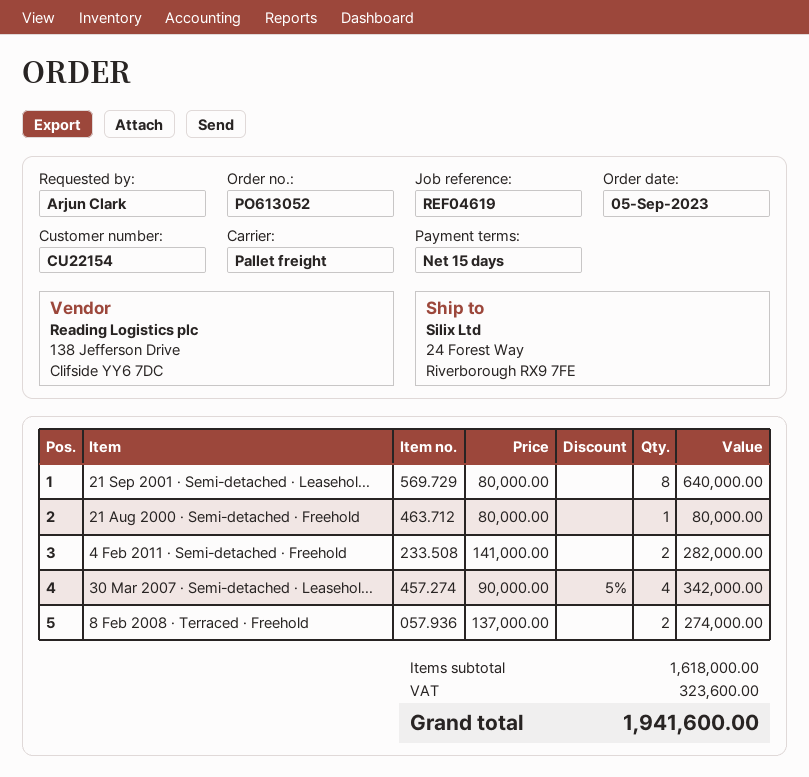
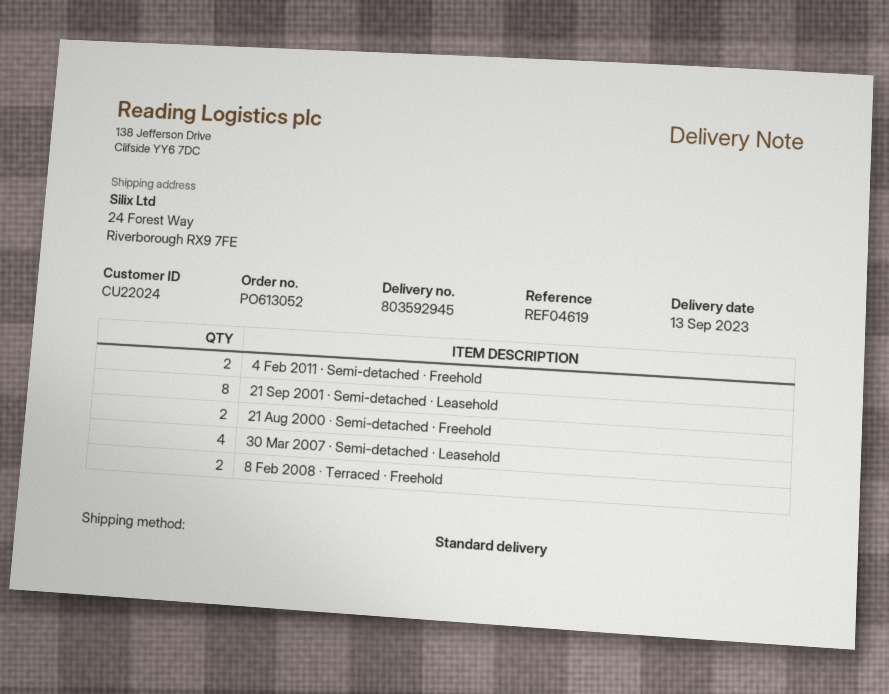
customer number: CU22154 -> CU22024
shipping method: pallet freight -> standard
21 Aug 2000 · Semi-detached · Freehold: 1 -> 2

